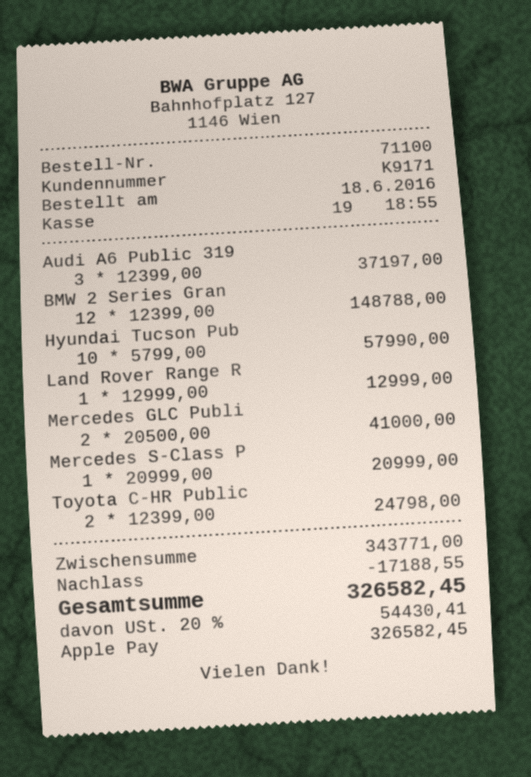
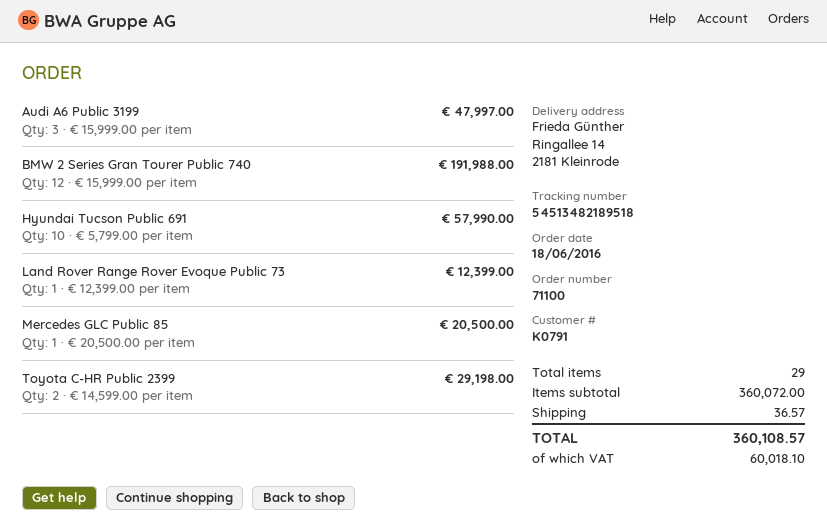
customer number: K9171 -> K0791
Audi A6 Public 319: 3 x 12399.00 = 37197.00 -> 3 x 15999.00 = 47997.00
BMW 2 Series Gran: 12 x 12399.00 = 148788.00 -> 12 x 15999.00 = 191988.00
Land Rover Range R: 1 x 12999.00 = 12999.00 -> 1 x 12399.00 = 12399.00
Mercedes GLC Publi: 2 x 20500.00 = 41000.00 -> 1 x 20500.00 = 20500.00
Mercedes S-Class P: 1 x 20999.00 = 20999.00 -> none
Toyota C-HR Public: 2 x 12399.00 = 24798.00 -> 2 x 14599.00 = 29198.00
subtotal: 343771.00 -> 360072.00
discount: 17188.55 -> none
shipping: none -> 36.57
tax: 54430.41 -> 60018.10
total: 326582.45 -> 360108.57

